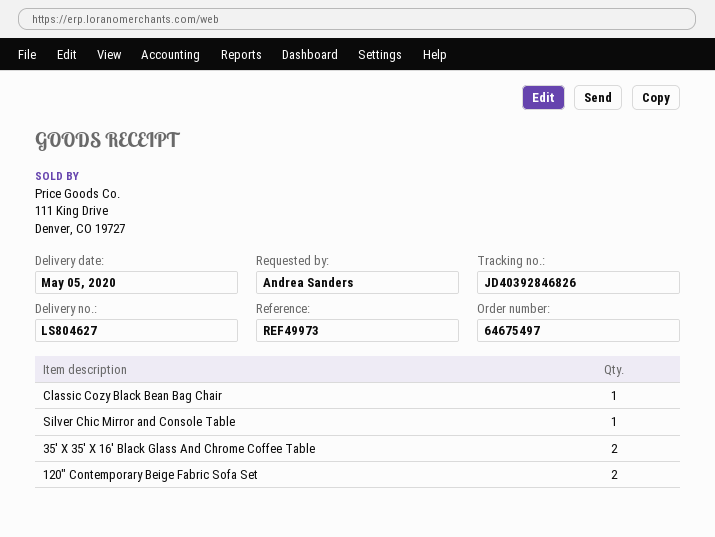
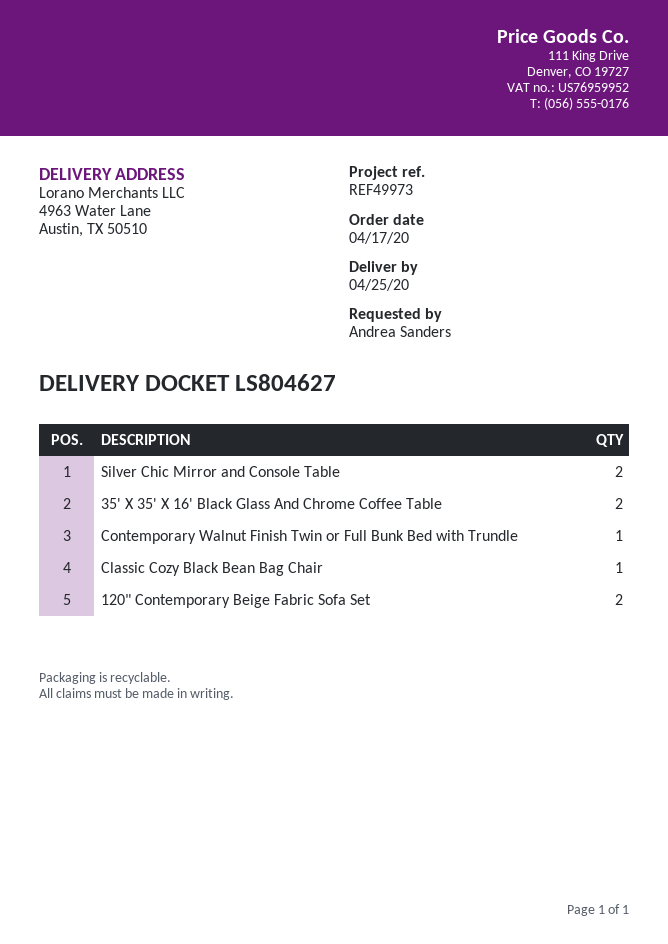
delivery date: 2020-05-05 -> 2020-04-25
Silver Chic Mirror and Console Table: 1 -> 2
Contemporary Walnut Finish Twin or Full Bunk Bed with Trundle: none -> 1

